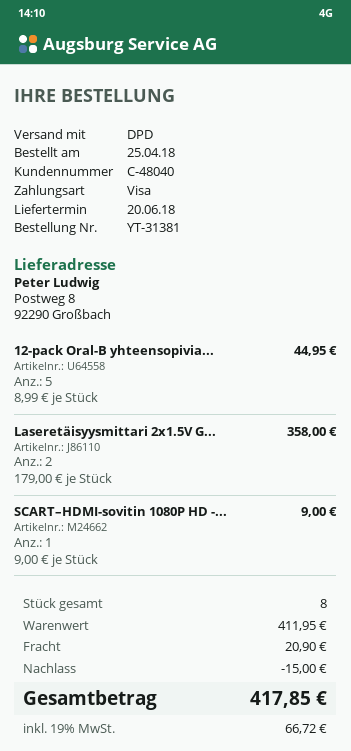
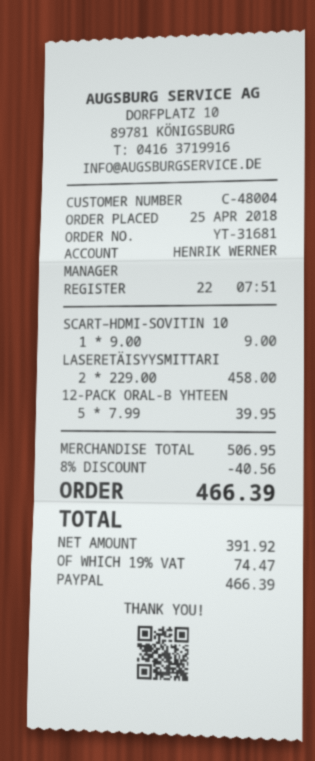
order number: YT-31381 -> YT-31681
customer number: C-48040 -> C-48004
payment method: Visa -> PayPal
12-pack Oral-B yhteensopivia...: 5 x 8.99 = 44.95 -> 5 x 7.99 = 39.95
Laseretäisyysmittari 2x1.5V G...: 2 x 179.00 = 358.00 -> 2 x 229.00 = 458.00
subtotal: 411.95 -> 506.95
discount: 15.00 -> 40.56
shipping: 20.90 -> none
tax: 19% = 66.72 -> 19% = 74.47
total: 417.85 -> 466.39

